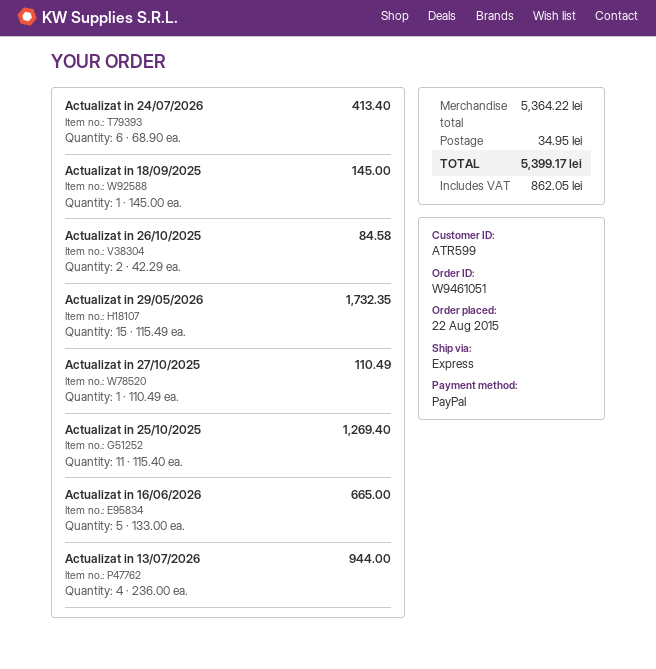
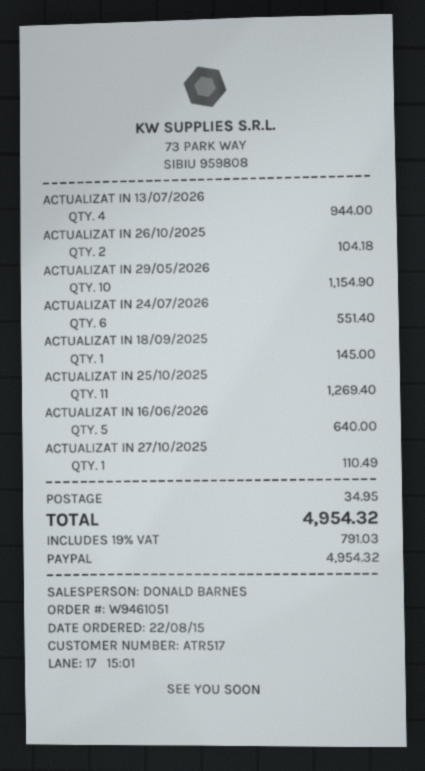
customer number: ATR599 -> ATR517
Actualizat in 24/07/2026: 6 for 413.40 -> 6 for 551.40
Actualizat in 26/10/2025: 2 for 84.58 -> 2 for 104.18
Actualizat in 29/05/2026: 15 for 1732.35 -> 10 for 1154.90
Actualizat in 16/06/2026: 5 for 665.00 -> 5 for 640.00
tax: 862.05 -> 791.03
total: 5399.17 -> 4954.32

